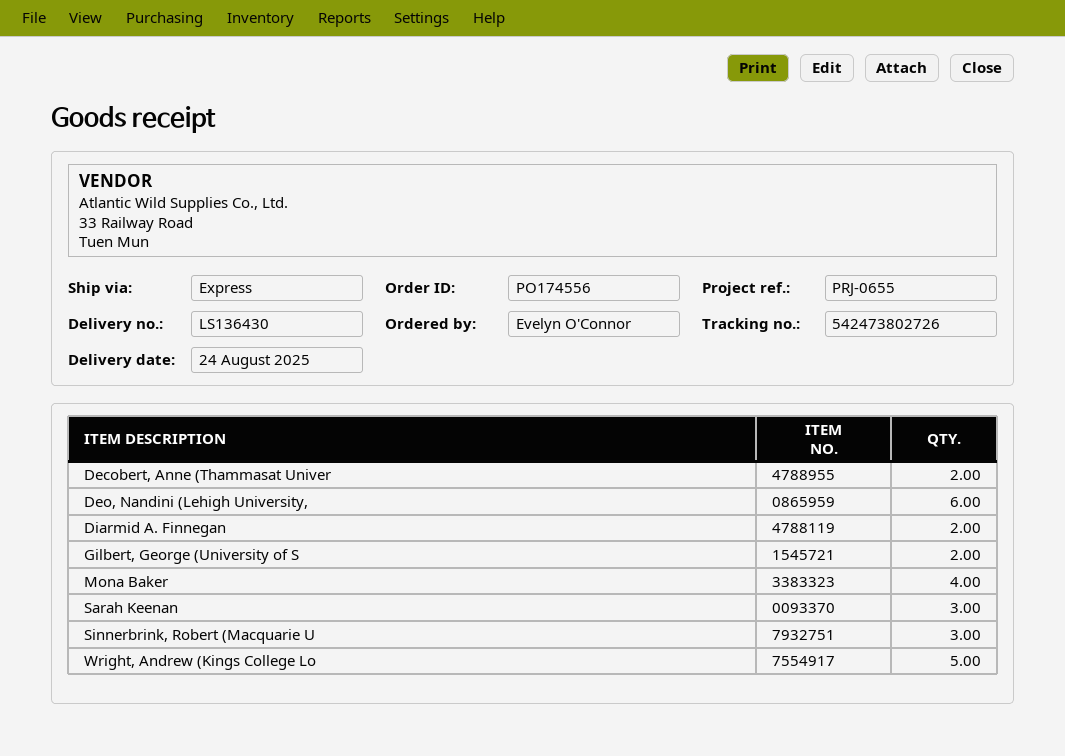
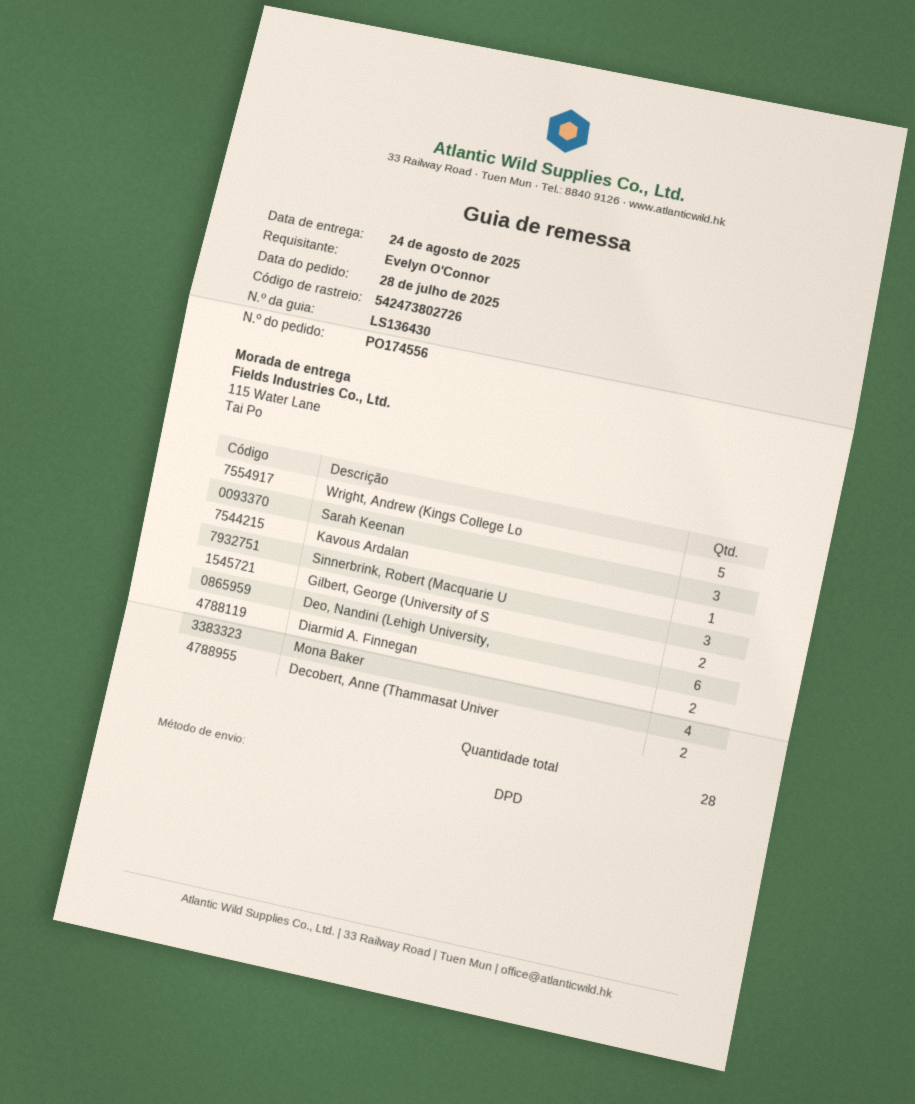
shipping method: express -> DPD
Kavous Ardalan: none -> 1

